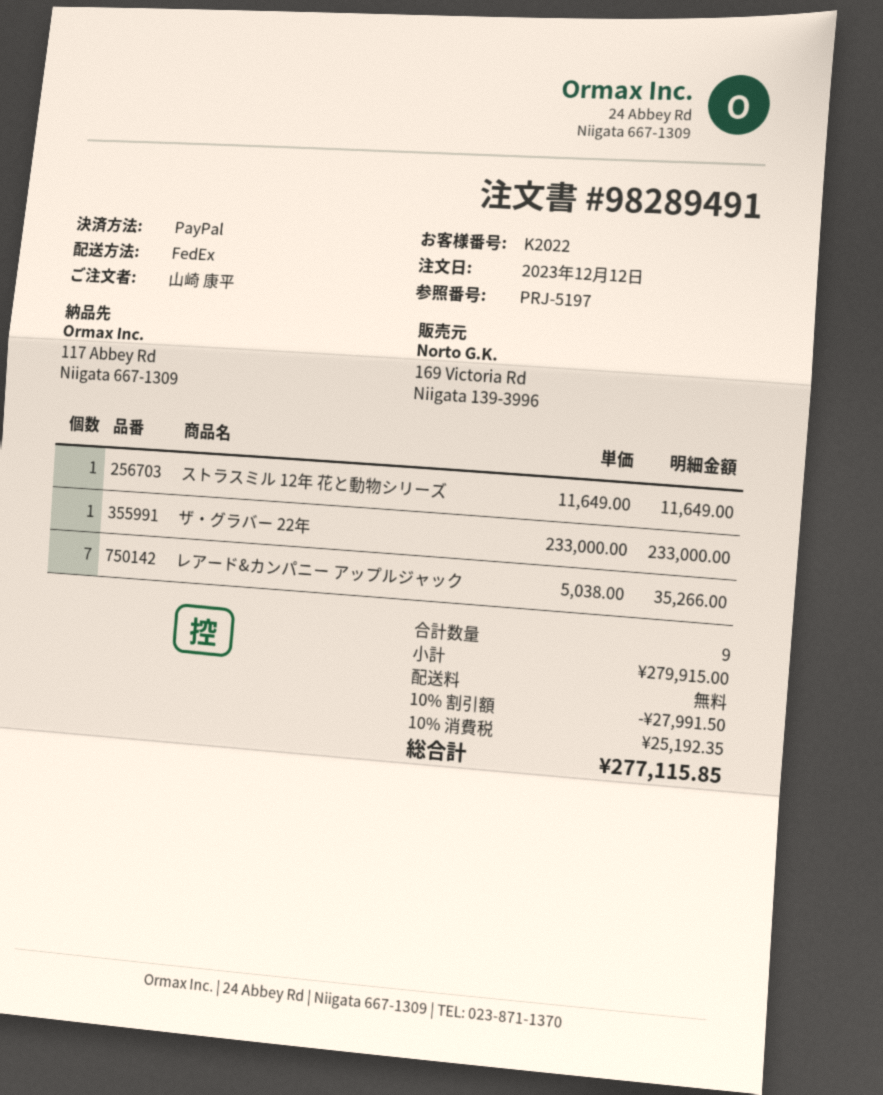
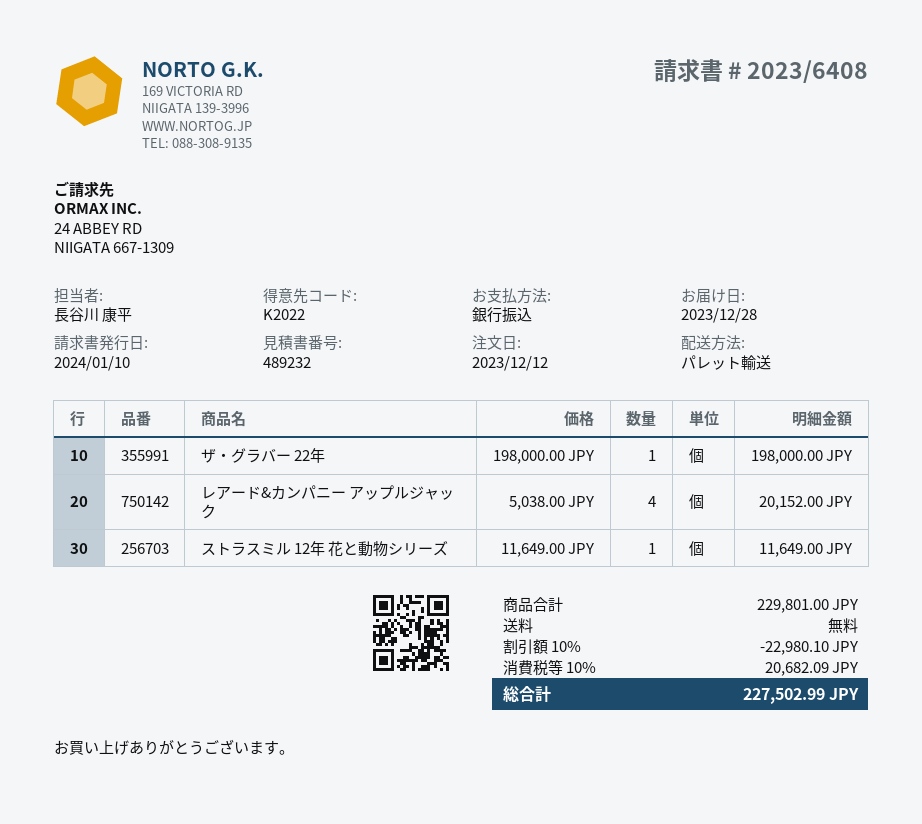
payment method: PayPal -> bank transfer
shipping method: FedEx -> pallet freight
ザ・グラバー 22年: 1 x 233000.00 = 233000.00 -> 1 x 198000.00 = 198000.00
レアード&カンパニー アップルジャック: 7 x 5038.00 = 35266.00 -> 4 x 5038.00 = 20152.00
subtotal: 279915.00 -> 229801.00
discount: 10% = 27991.50 -> 10% = 22980.10
tax: 10% = 25192.35 -> 10% = 20682.09
total: 277115.85 -> 227502.99

